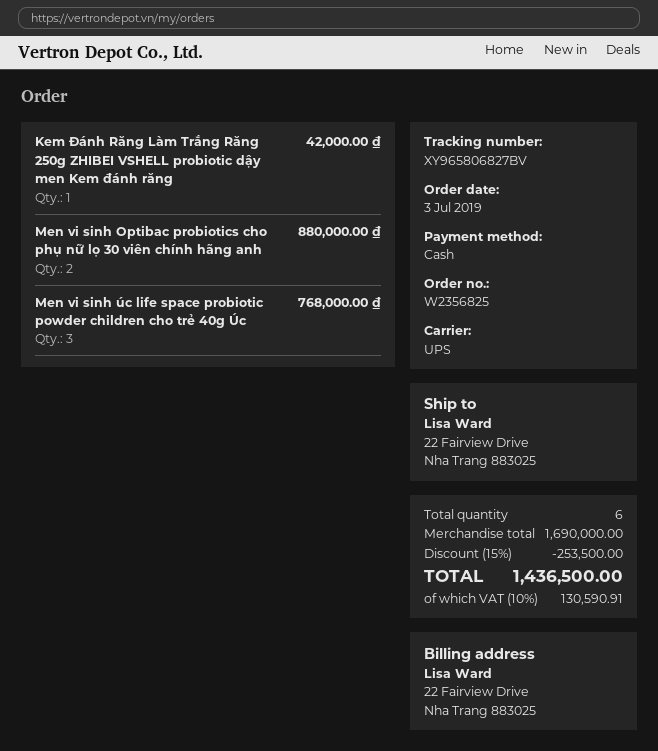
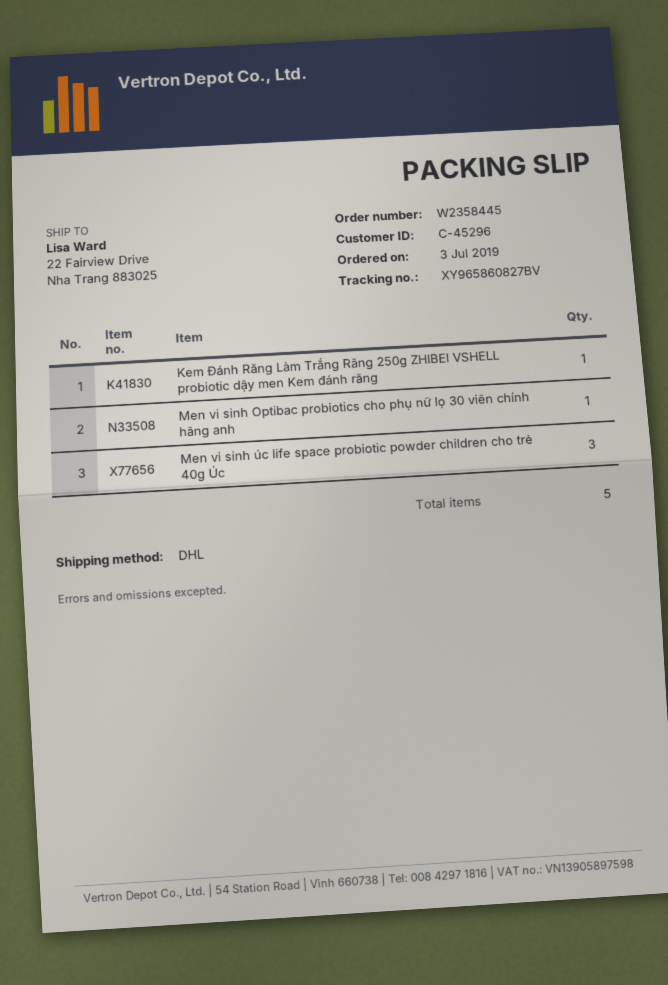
order number: W2356825 -> W2358445
shipping method: UPS -> DHL
tracking number: XY965806827BV -> XY965860827BV
Men vi sinh Optibac probiotics cho phụ nữ lọ 30 viên chính hãng anh: 2 -> 1
total quantity: 6 -> 5

